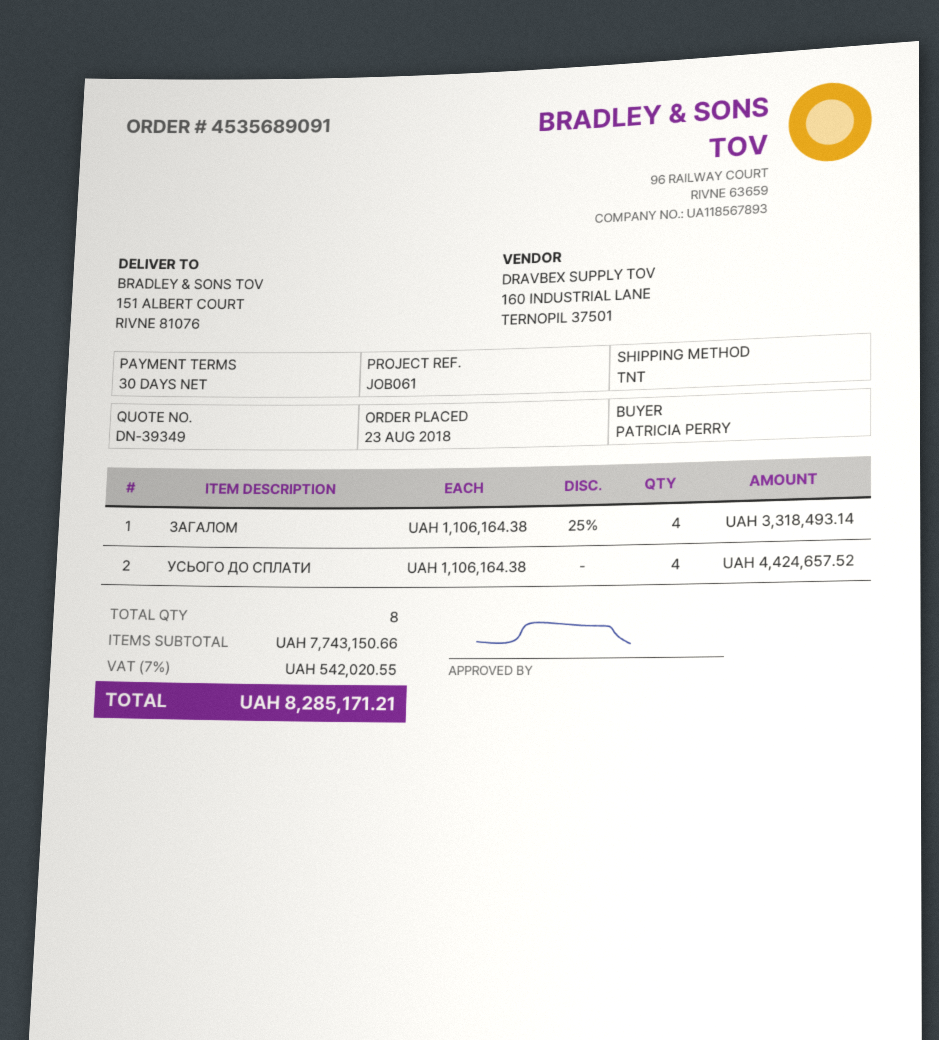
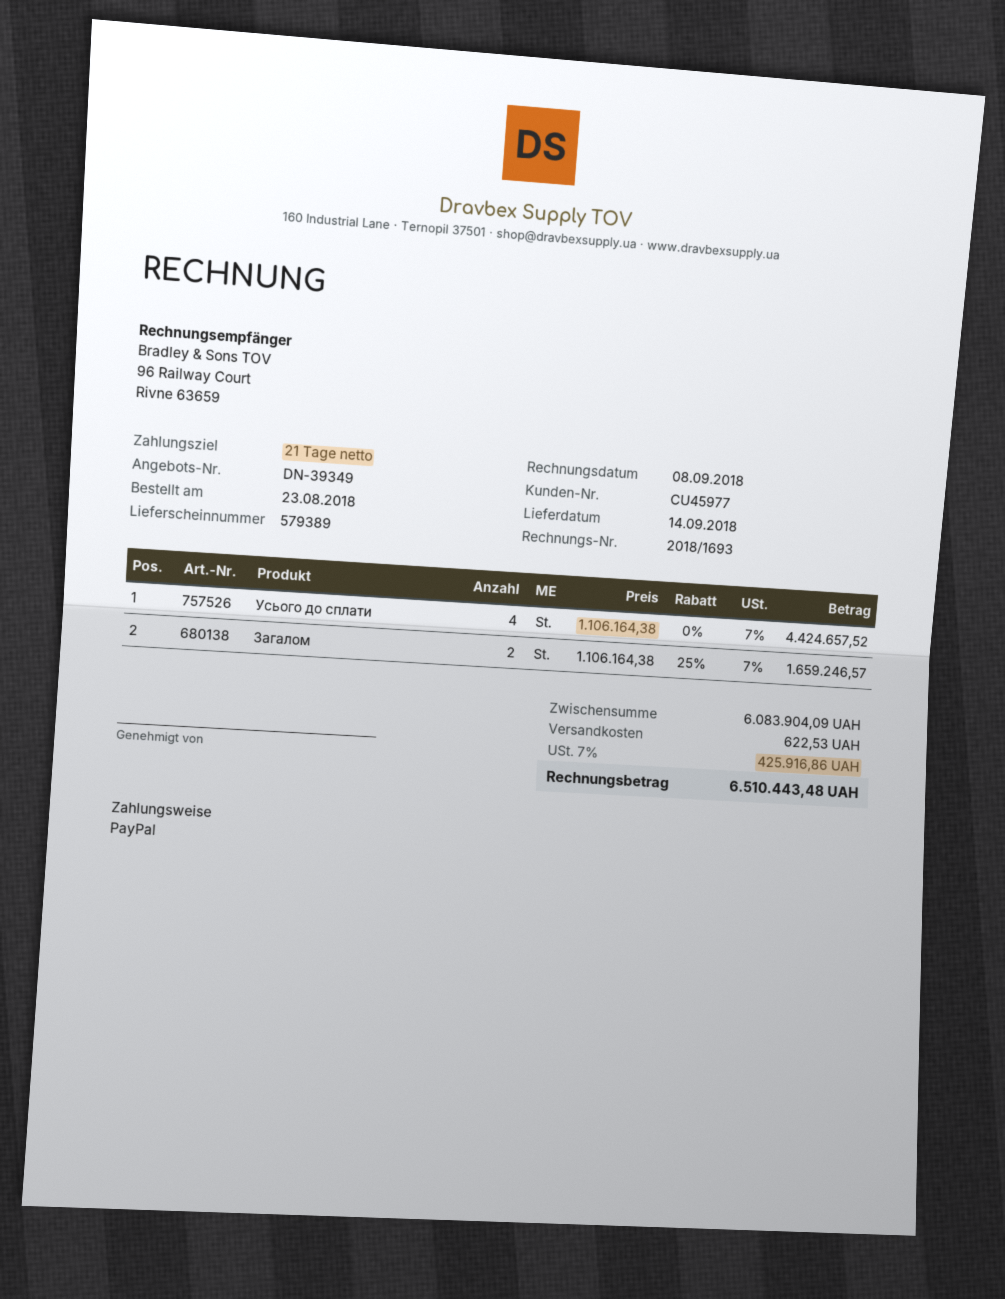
payment terms: 30 days -> 21 days
ЗАГАЛОМ: 4 x 1106164.38 - 25% = 3318493.14 -> 2 x 1106164.38 - 25% = 1659246.57
subtotal: 7743150.66 -> 6083904.09
shipping: none -> 622.53
tax: 7% = 542020.55 -> 7% = 425916.86
total: 8285171.21 -> 6510443.48

